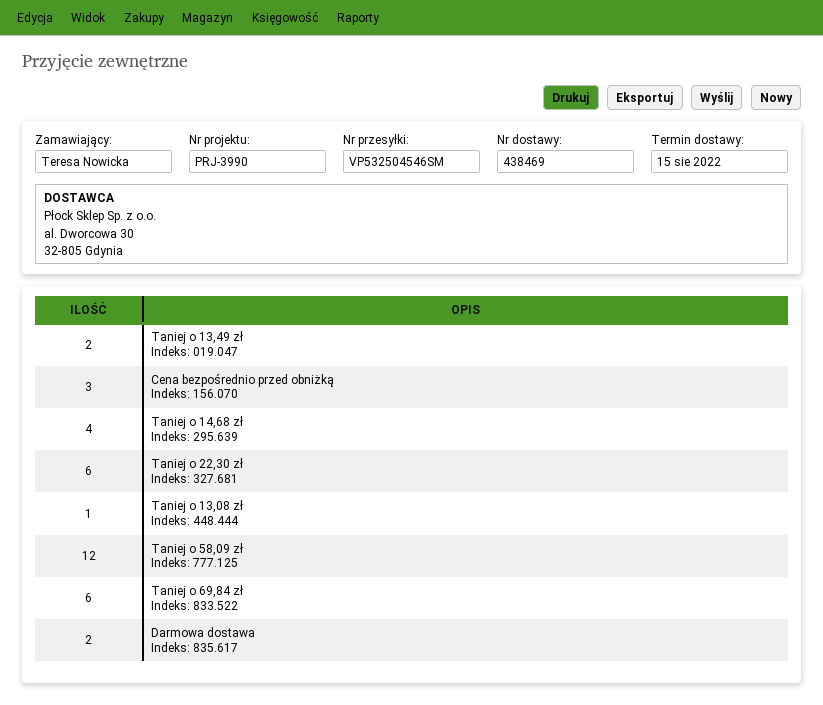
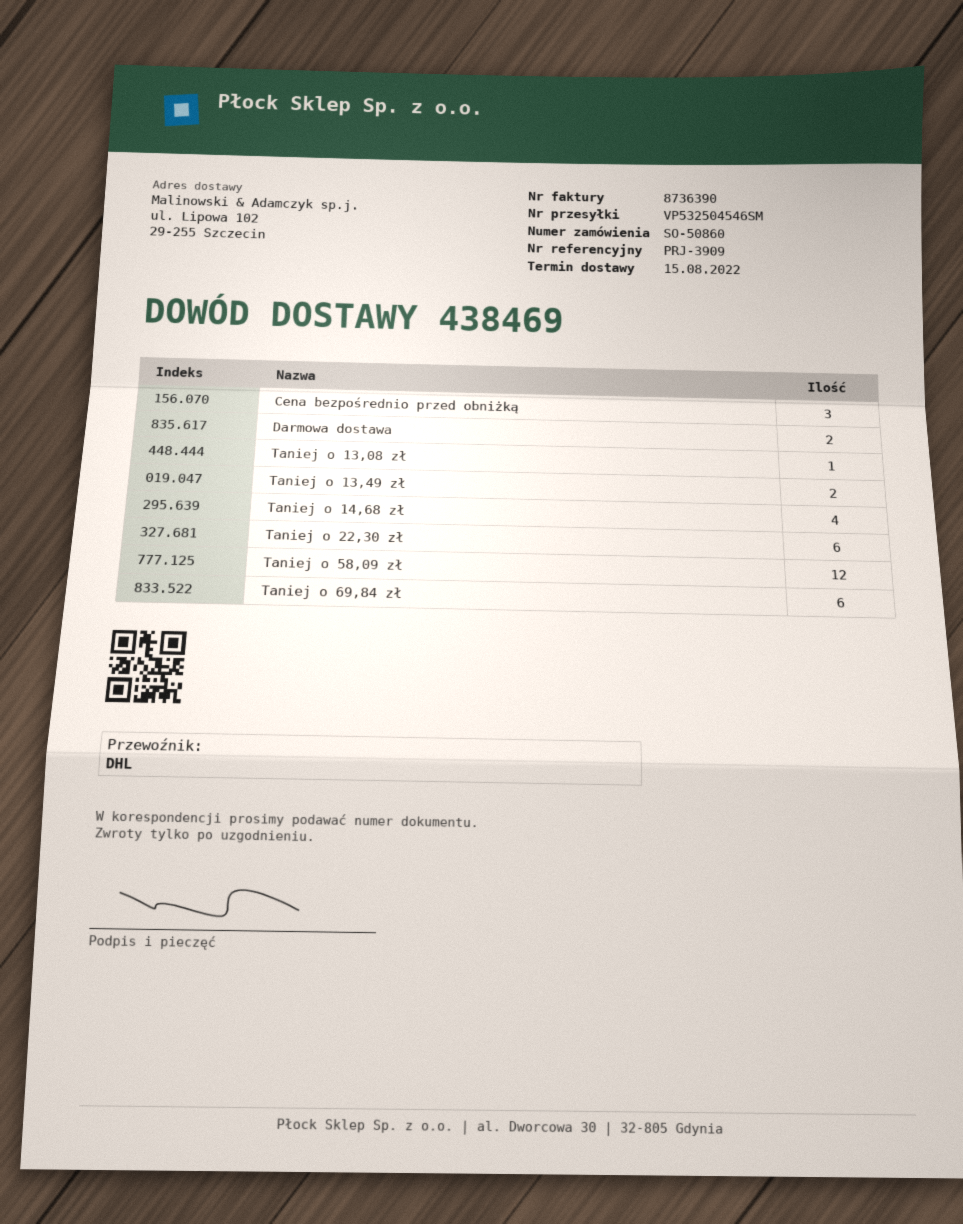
reference: PRJ-3990 -> PRJ-3909

